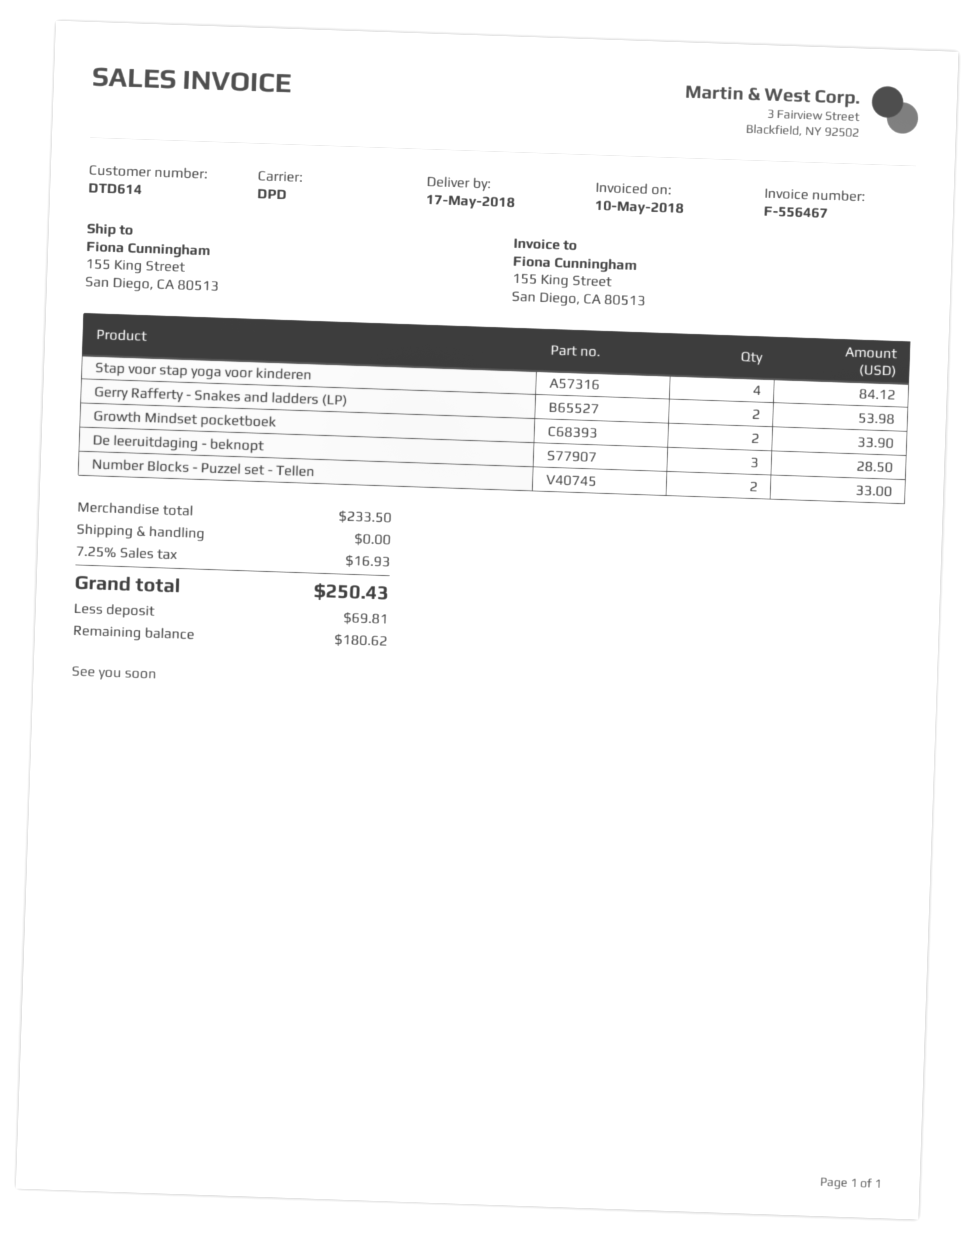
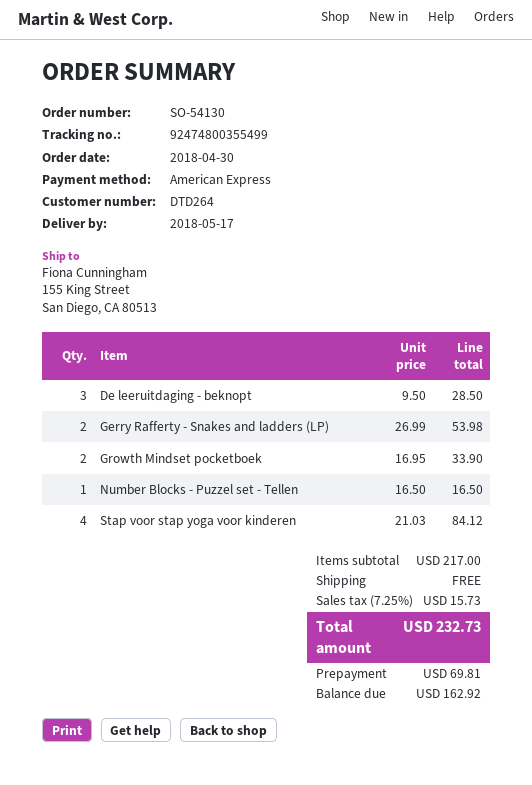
customer number: DTD614 -> DTD264
Number Blocks - Puzzel set - Tellen: 2 for 33.00 -> 1 for 16.50
subtotal: 233.50 -> 217.00
tax: 7.25% = 16.93 -> 7.25% = 15.73
total: 250.43 -> 232.73
balance: 180.62 -> 162.92

